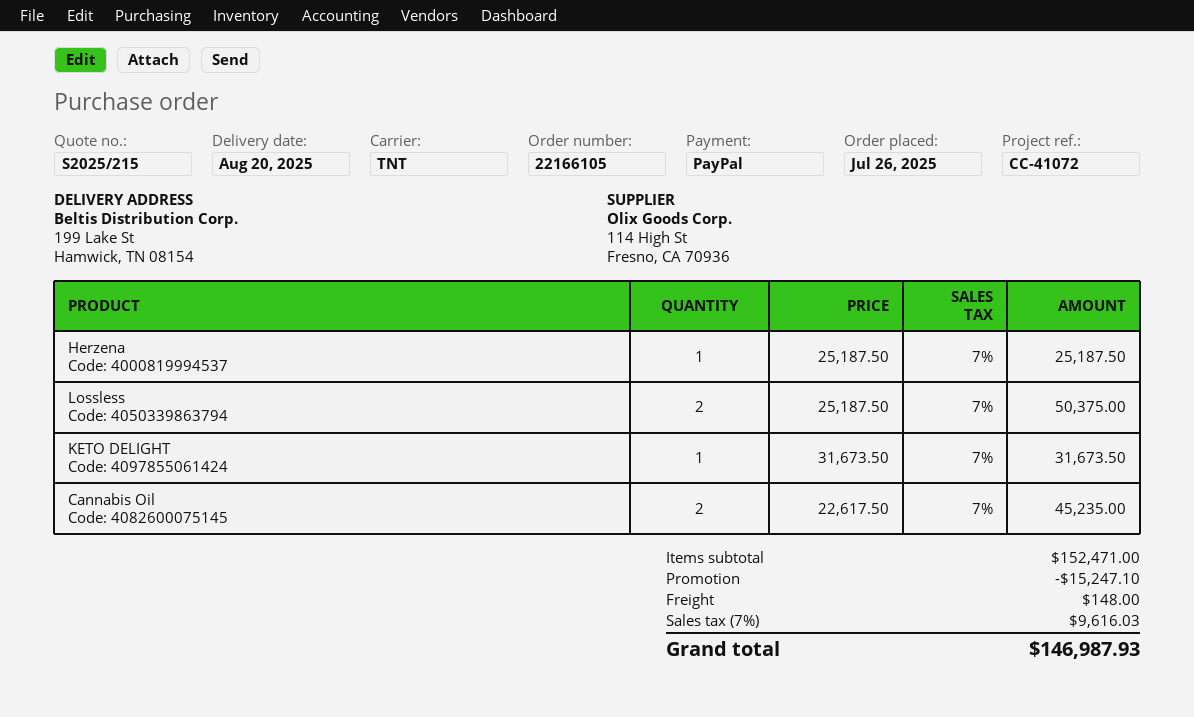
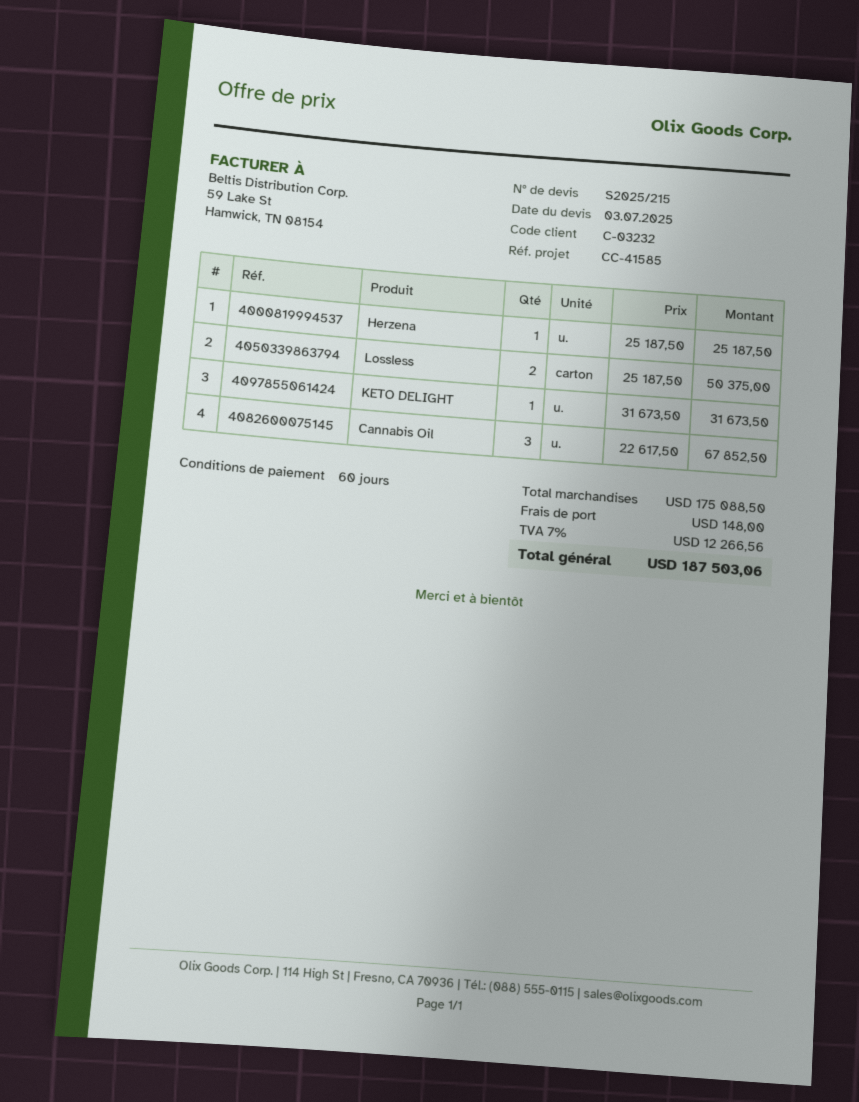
reference: CC-41072 -> CC-41585
Cannabis Oil: 2 x 22617.50 = 45235.00 -> 3 x 22617.50 = 67852.50
subtotal: 152471.00 -> 175088.50
discount: 15247.10 -> none
tax: 7% = 9616.03 -> 7% = 12266.56
total: 146987.93 -> 187503.06

